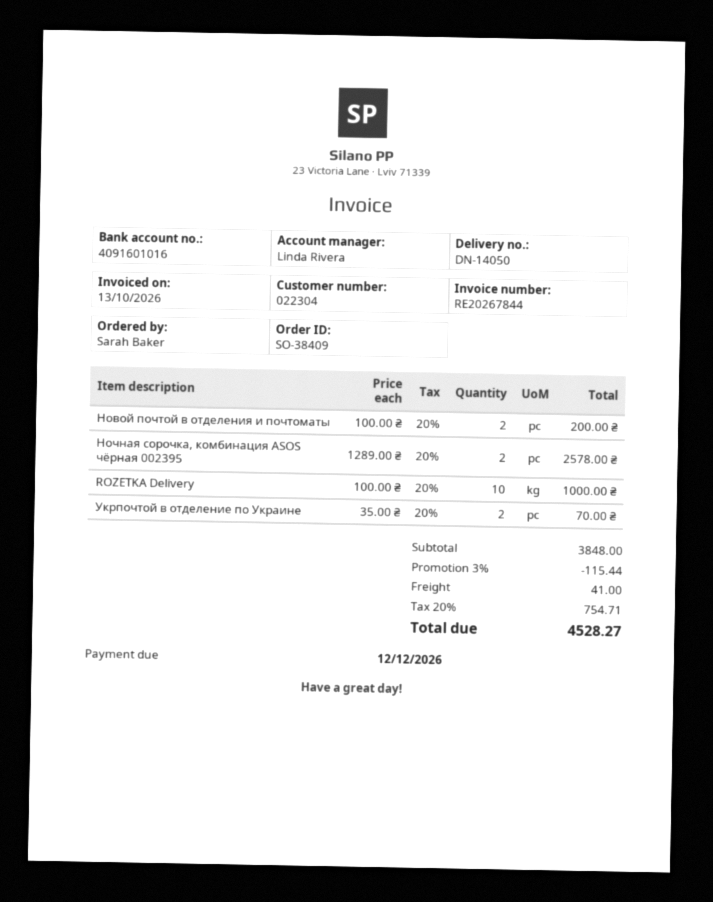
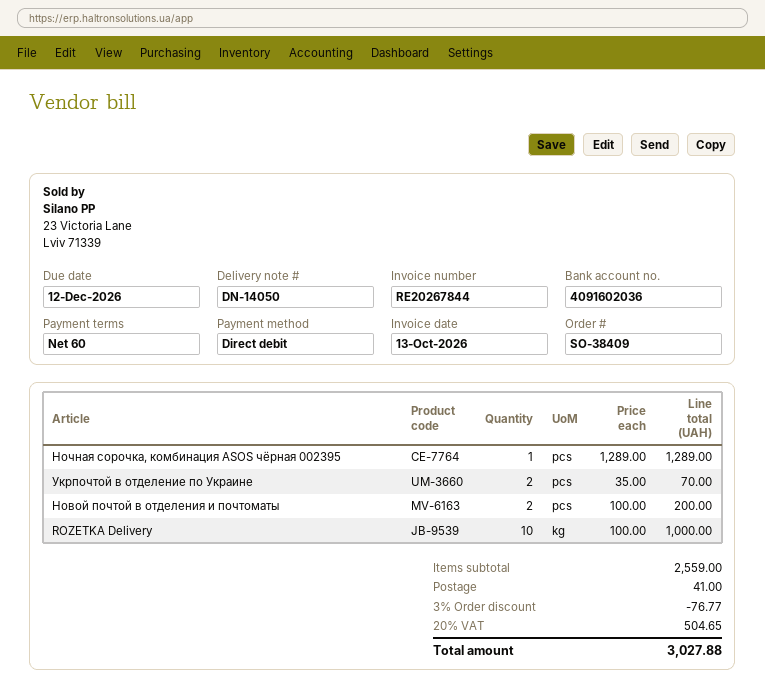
bank account: 4091601016 -> 4091602036
Ночная сорочка, комбинация ASOS чёрная 002395: 2 x 1289.00 = 2578.00 -> 1 x 1289.00 = 1289.00
subtotal: 3848.00 -> 2559.00
discount: 3% = 115.44 -> 3% = 76.77
tax: 20% = 754.71 -> 20% = 504.65
total: 4528.27 -> 3027.88

